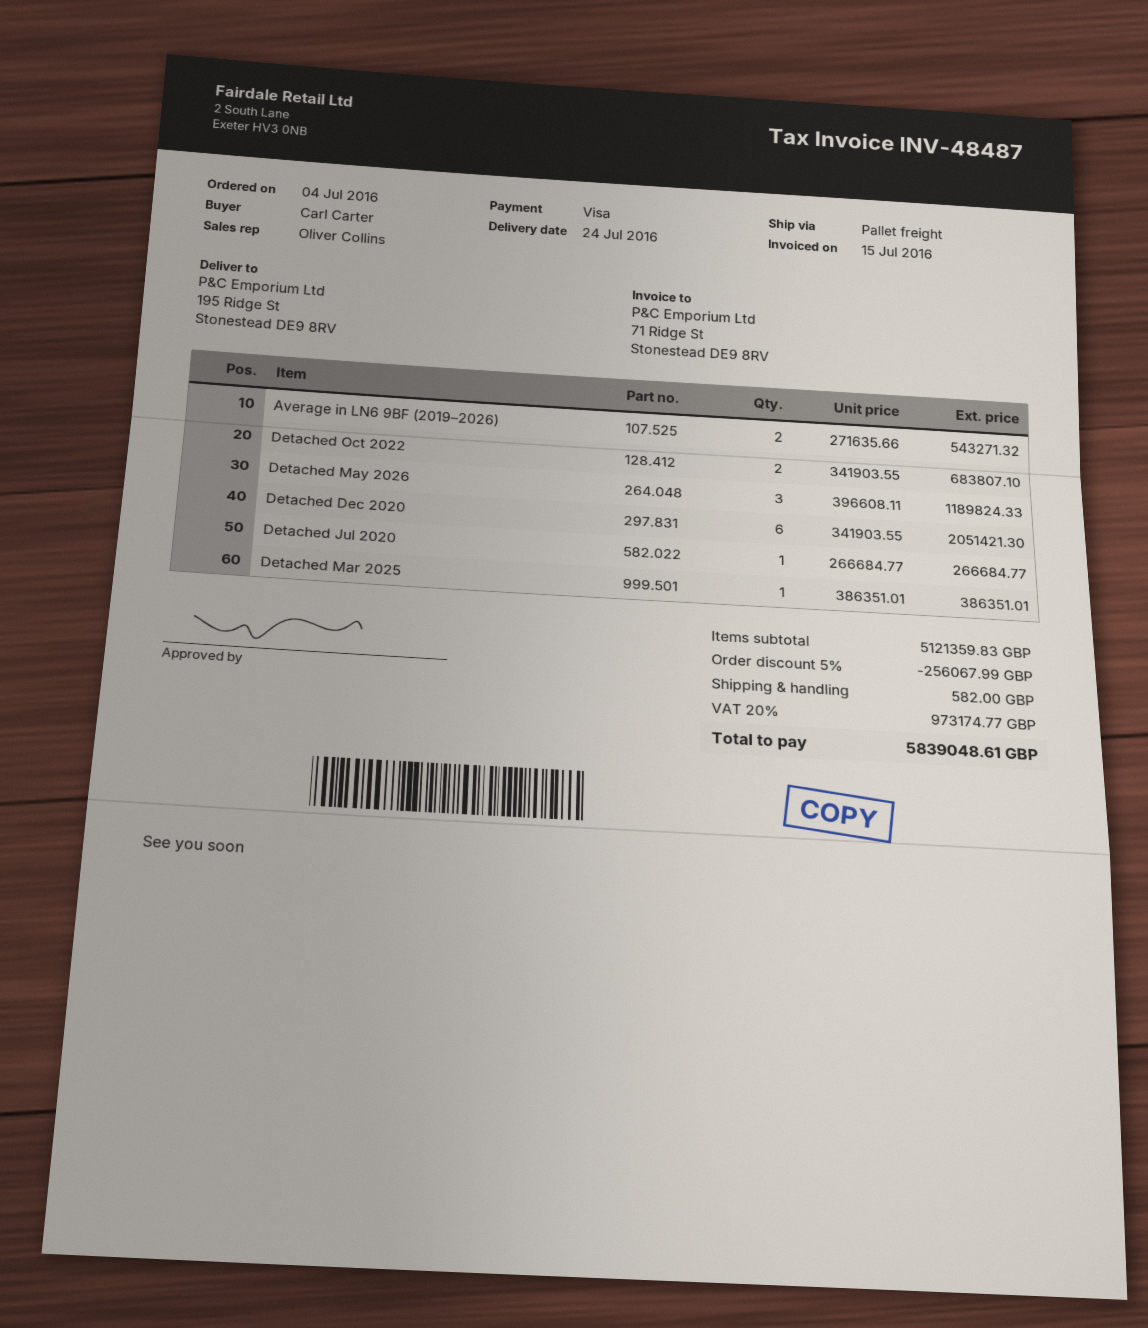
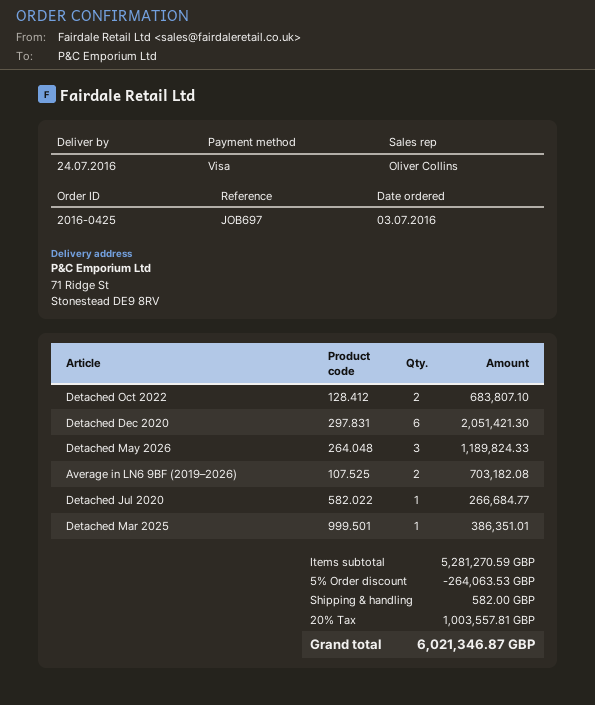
order date: 2016-07-04 -> 2016-07-03
ship to: 195 Ridge St, Stonestead DE9 8RV -> 71 Ridge St, Stonestead DE9 8RV
Average in LN6 9BF (2019–2026): 2 for 543271.32 -> 2 for 703182.08
subtotal: 5121359.83 -> 5281270.59
discount: 5% = 256067.99 -> 5% = 264063.53
tax: 20% = 973174.77 -> 20% = 1003557.81
total: 5839048.61 -> 6021346.87

